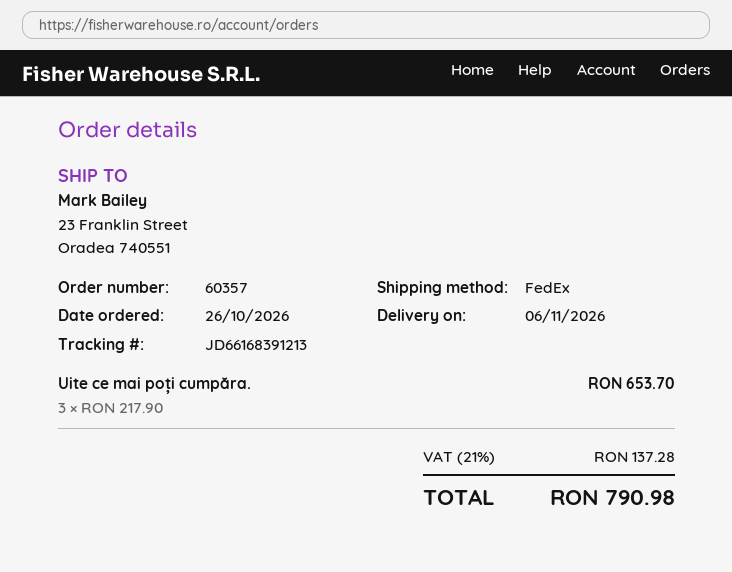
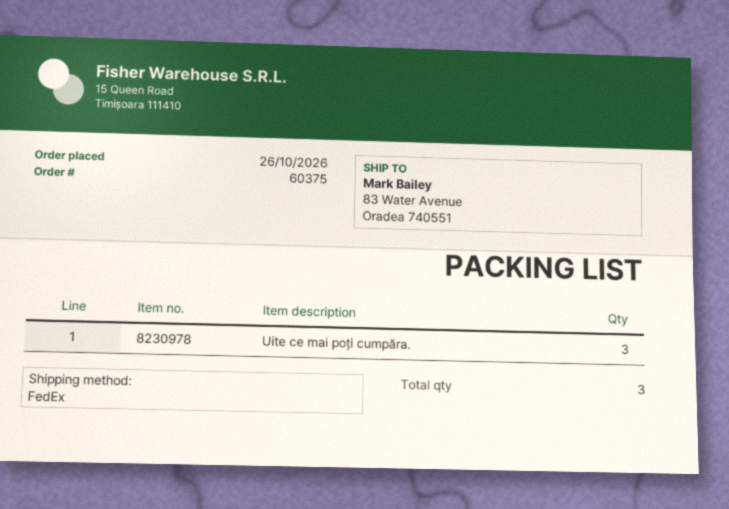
order number: 60357 -> 60375
ship to: 23 Franklin Street, Oradea 740551 -> 83 Water Avenue, Oradea 740551

